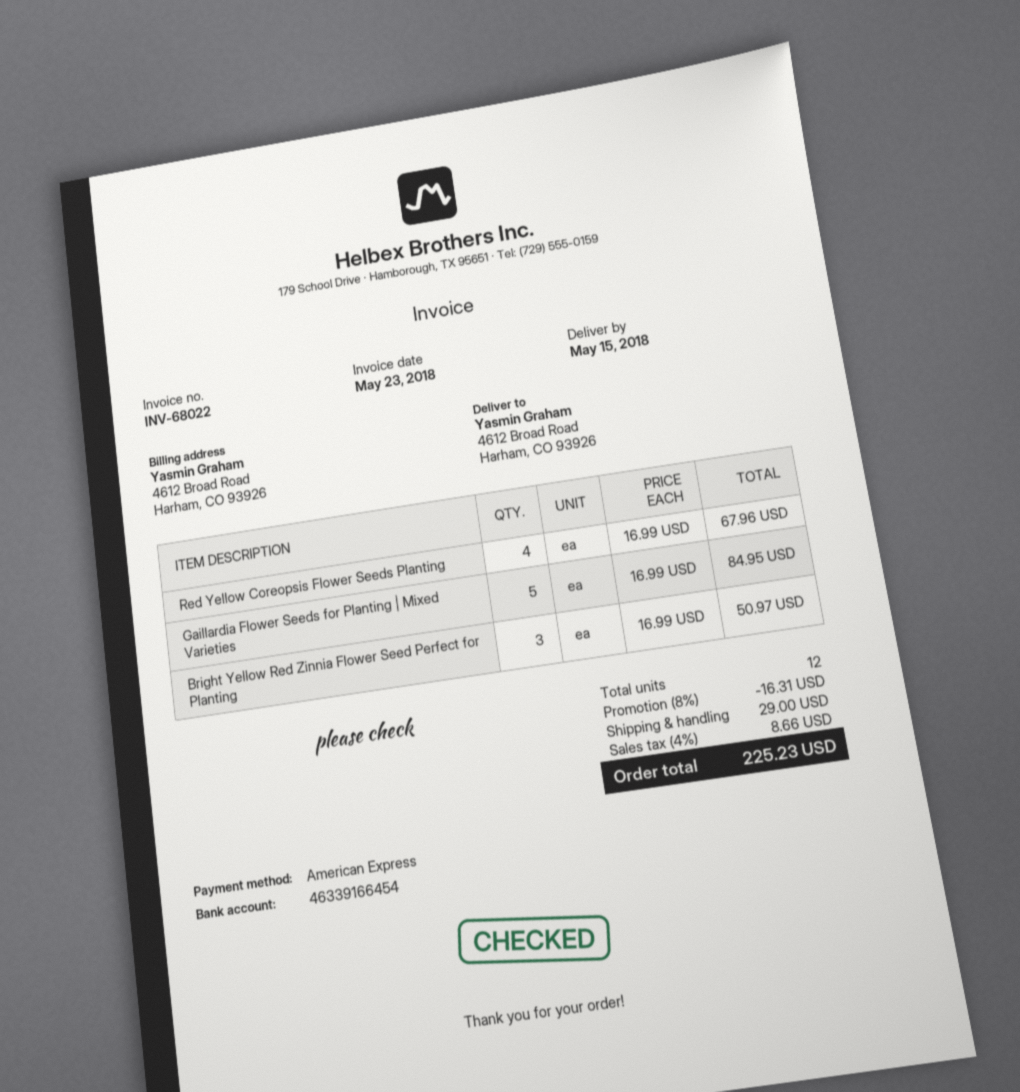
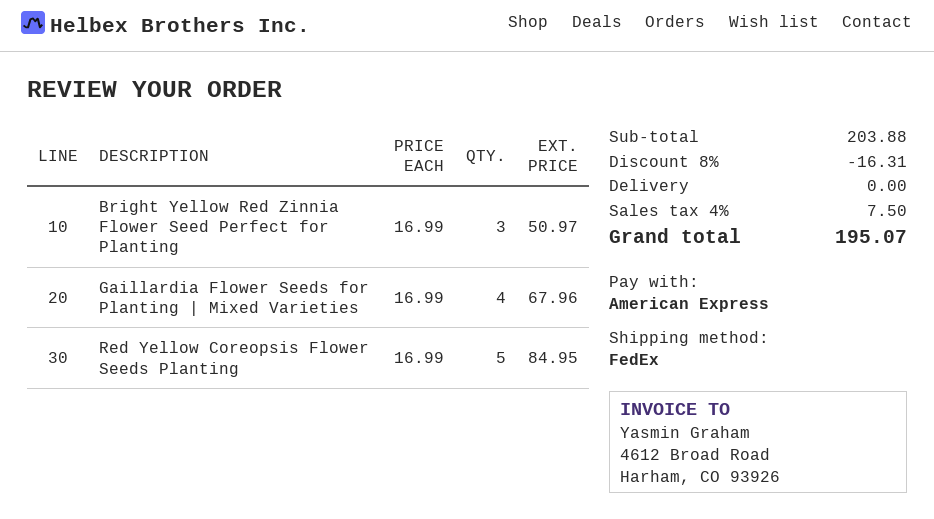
Red Yellow Coreopsis Flower Seeds Planting: 4 x 16.99 = 67.96 -> 5 x 16.99 = 84.95
Gaillardia Flower Seeds for Planting | Mixed Varieties: 5 x 16.99 = 84.95 -> 4 x 16.99 = 67.96
shipping: 29.00 -> 0.00
tax: 4% = 8.66 -> 4% = 7.50
total: 225.23 -> 195.07

